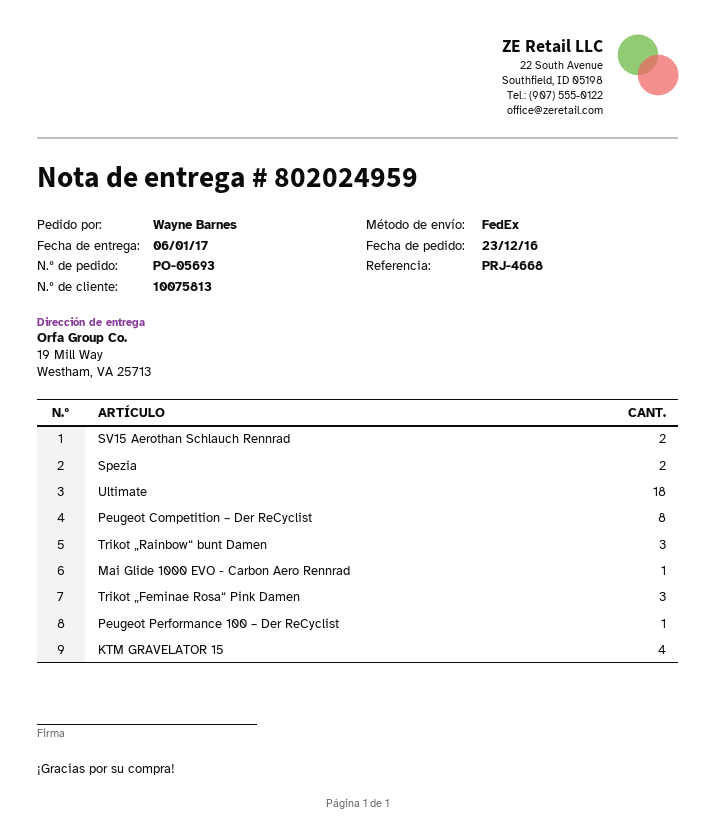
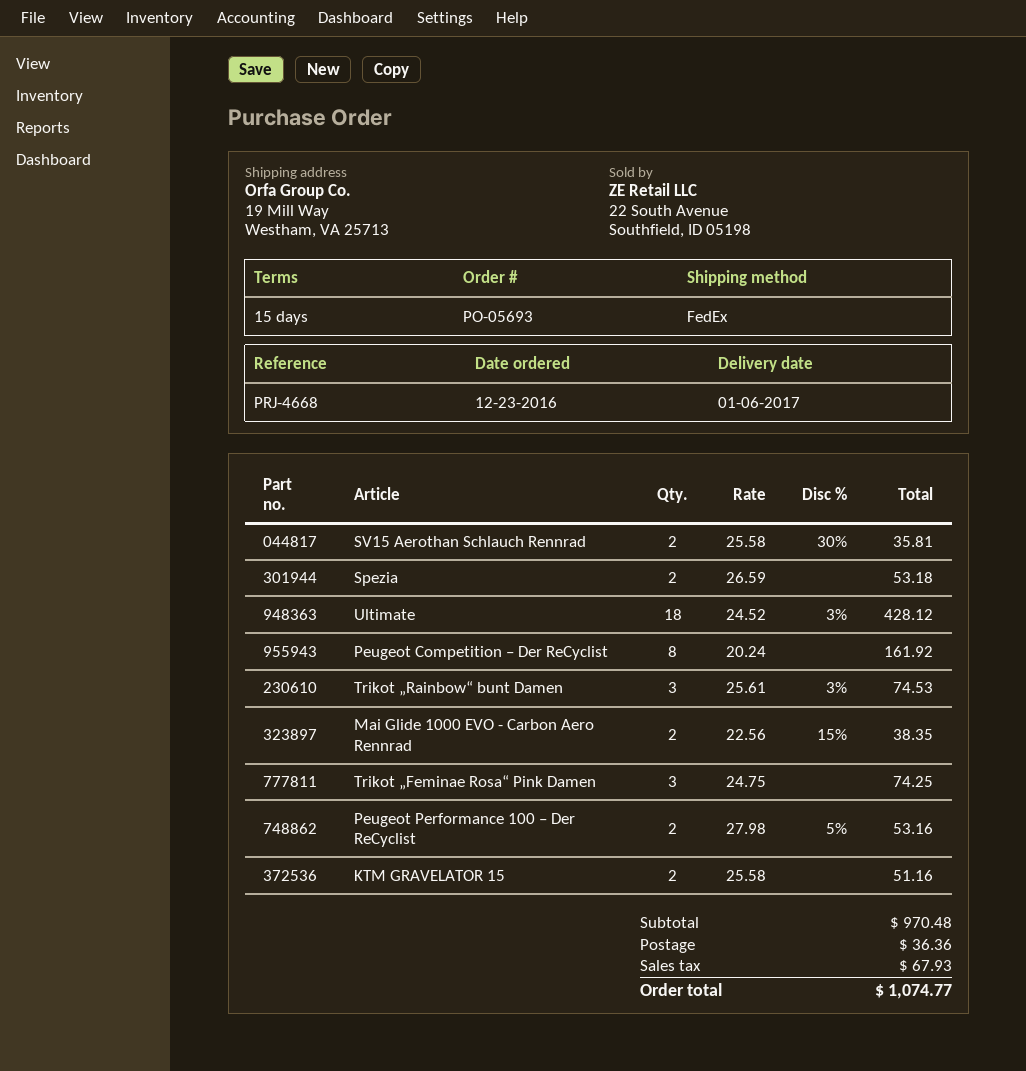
Mai Glide 1000 EVO - Carbon Aero Rennrad: 1 -> 2
Peugeot Performance 100 – Der ReCyclist: 1 -> 2
KTM GRAVELATOR 15: 4 -> 2

